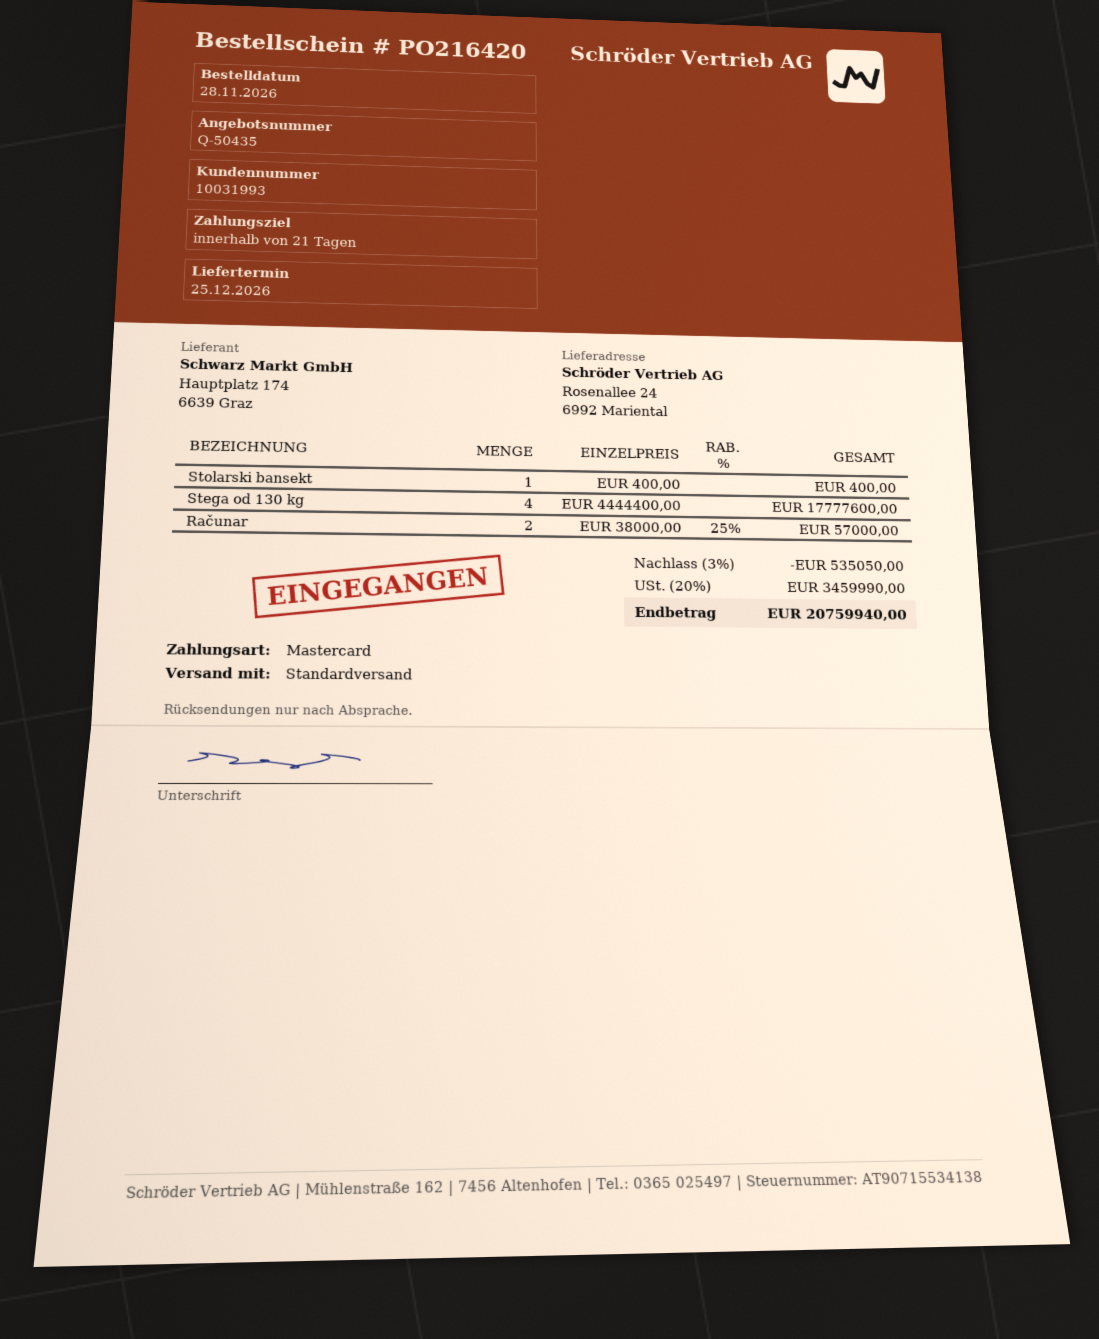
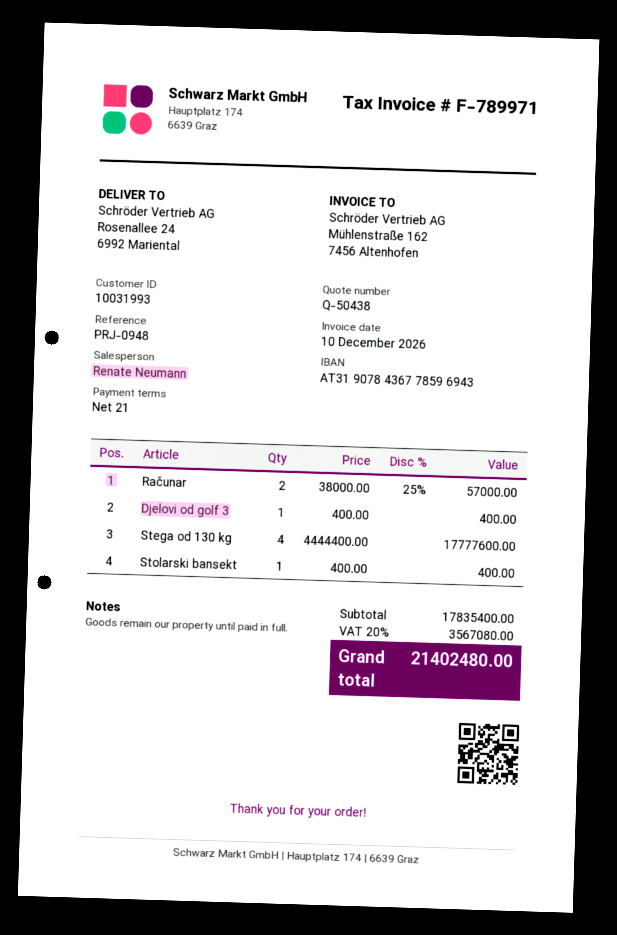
quote number: Q-50435 -> Q-50438
Djelovi od golf 3: none -> 1 x 400.00 = 400.00
discount: 3% = 535050.00 -> none
tax: 20% = 3459990.00 -> 20% = 3567080.00
total: 20759940.00 -> 21402480.00

